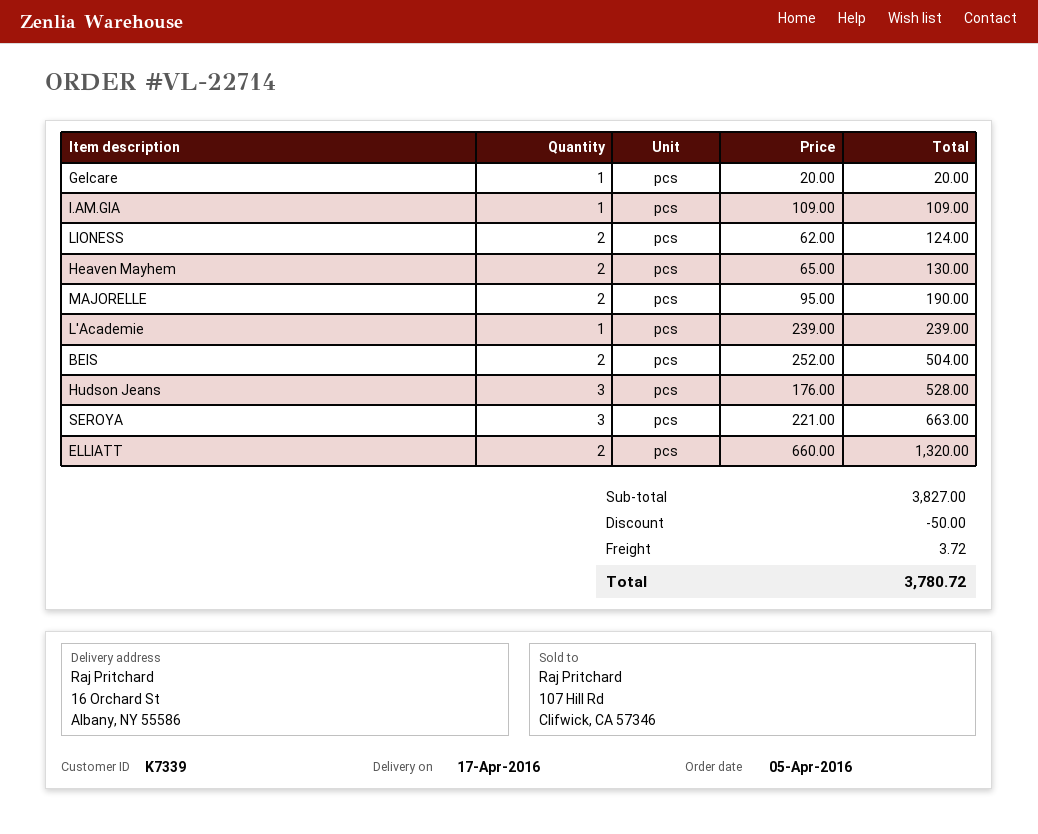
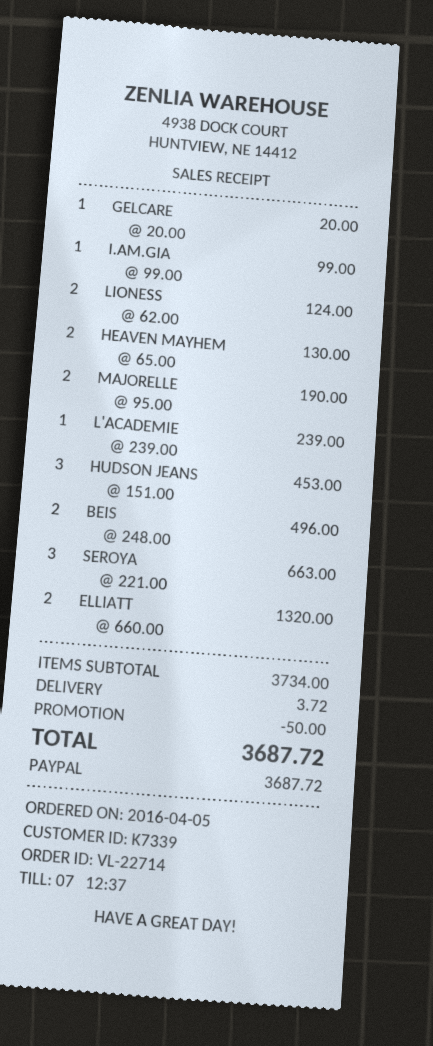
I.AM.GIA: 1 x 109.00 = 109.00 -> 1 x 99.00 = 99.00
BEIS: 2 x 252.00 = 504.00 -> 2 x 248.00 = 496.00
Hudson Jeans: 3 x 176.00 = 528.00 -> 3 x 151.00 = 453.00
subtotal: 3827.00 -> 3734.00
total: 3780.72 -> 3687.72

